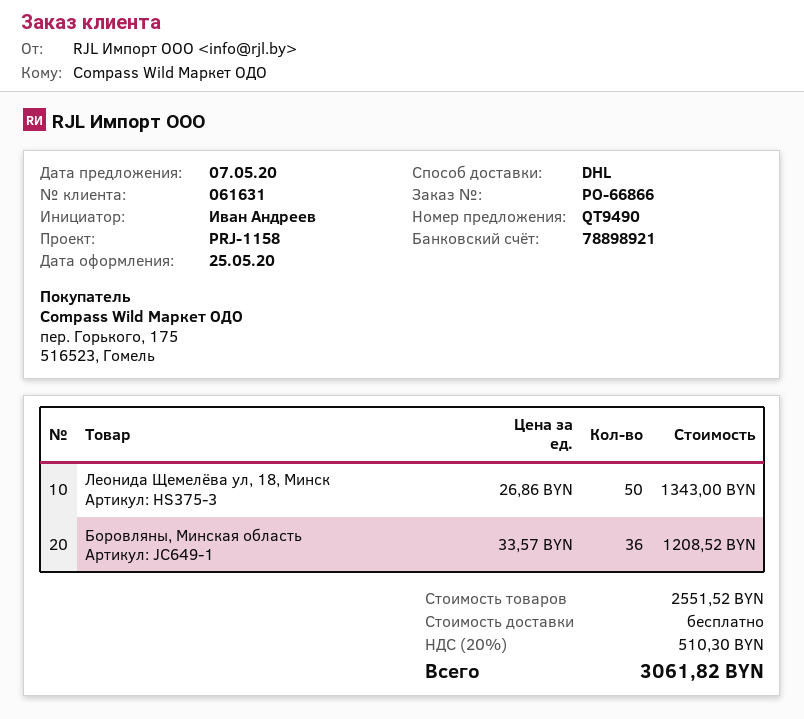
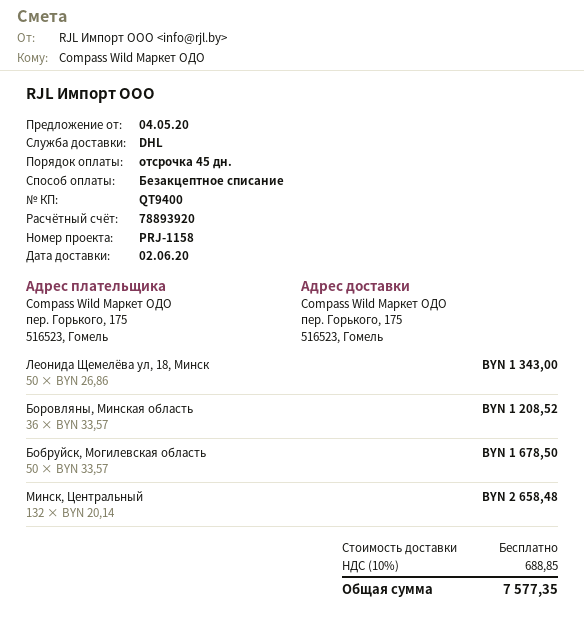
quote number: QT9490 -> QT9400
quote date: 2020-05-07 -> 2020-05-04
bank account: 78898921 -> 78893920
Бобруйск, Могилевская область: none -> 50 x 33.57 = 1678.50
Минск, Центральный: none -> 132 x 20.14 = 2658.48
tax: 20% = 510.30 -> 10% = 688.85
total: 3061.82 -> 7577.35

